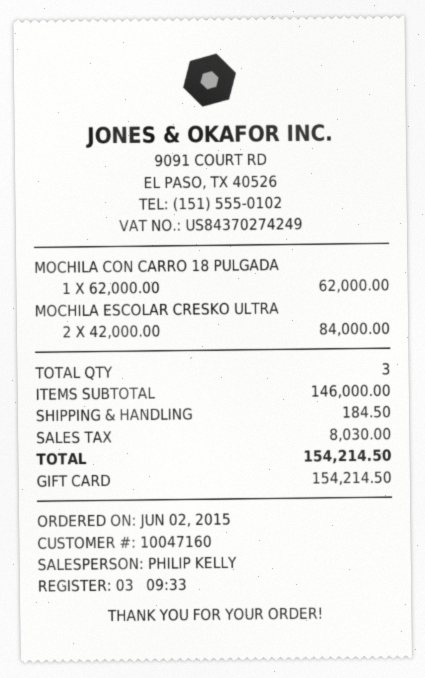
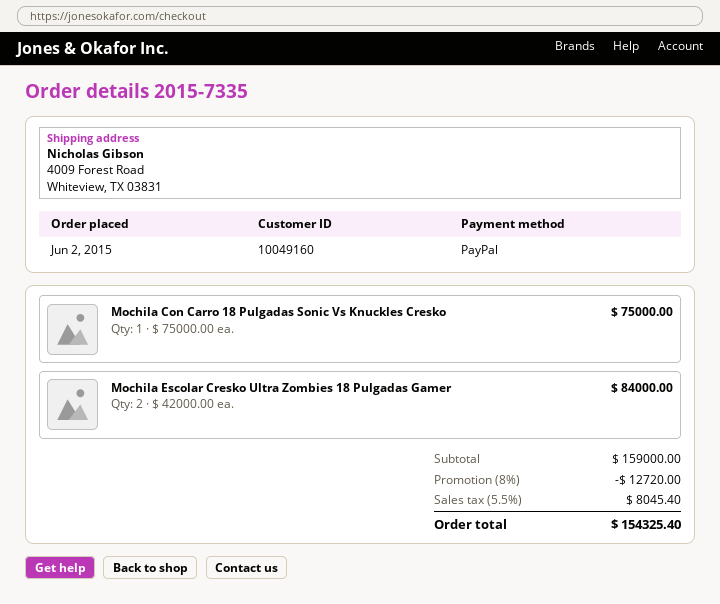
customer number: 10047160 -> 10049160
payment method: gift card -> PayPal
MOCHILA CON CARRO 18 PULGADA: 1 x 62000.00 = 62000.00 -> 1 x 75000.00 = 75000.00
subtotal: 146000.00 -> 159000.00
discount: none -> 8% = 12720.00
shipping: 184.50 -> none
tax: 8030.00 -> 8045.40
total: 154214.50 -> 154325.40

